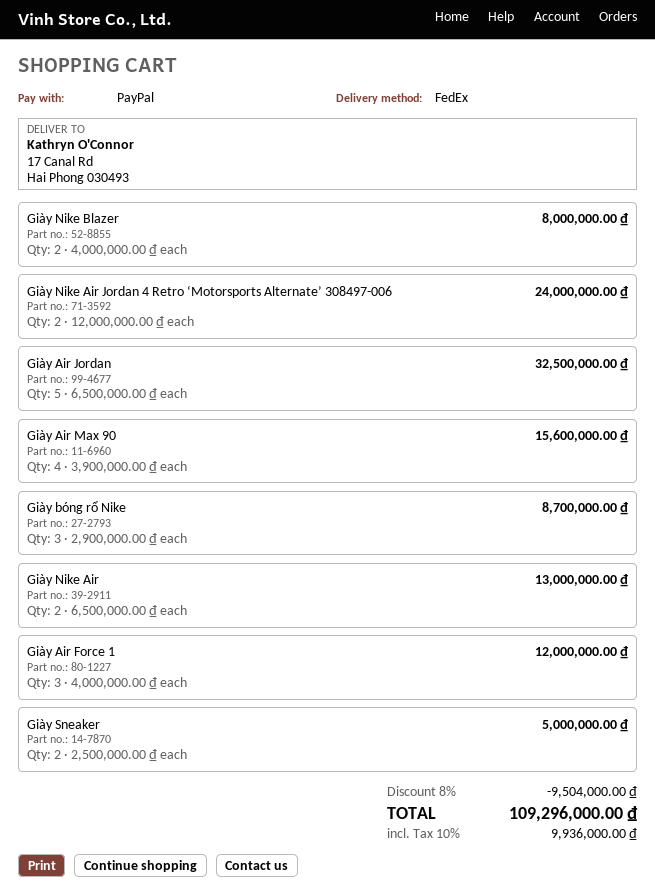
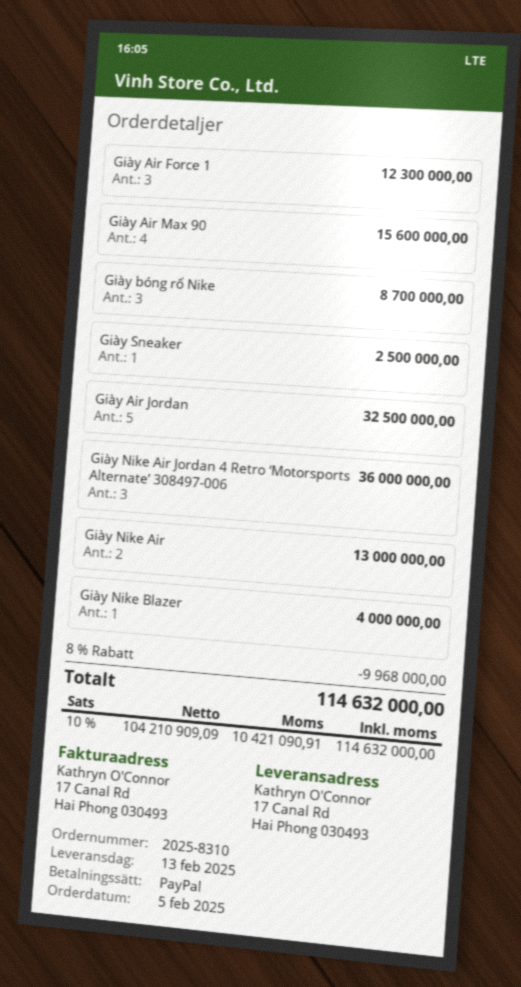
Giày Nike Blazer: 2 for 8000000.00 -> 1 for 4000000.00
Giày Nike Air Jordan 4 Retro ‘Motorsports Alternate’ 308497-006: 2 for 24000000.00 -> 3 for 36000000.00
Giày Air Force 1: 3 for 12000000.00 -> 3 for 12300000.00
Giày Sneaker: 2 for 5000000.00 -> 1 for 2500000.00
discount: 8% = 9504000.00 -> 8% = 9968000.00
tax: 10% = 9936000.00 -> 10% = 10421090.91
total: 109296000.00 -> 114632000.00

